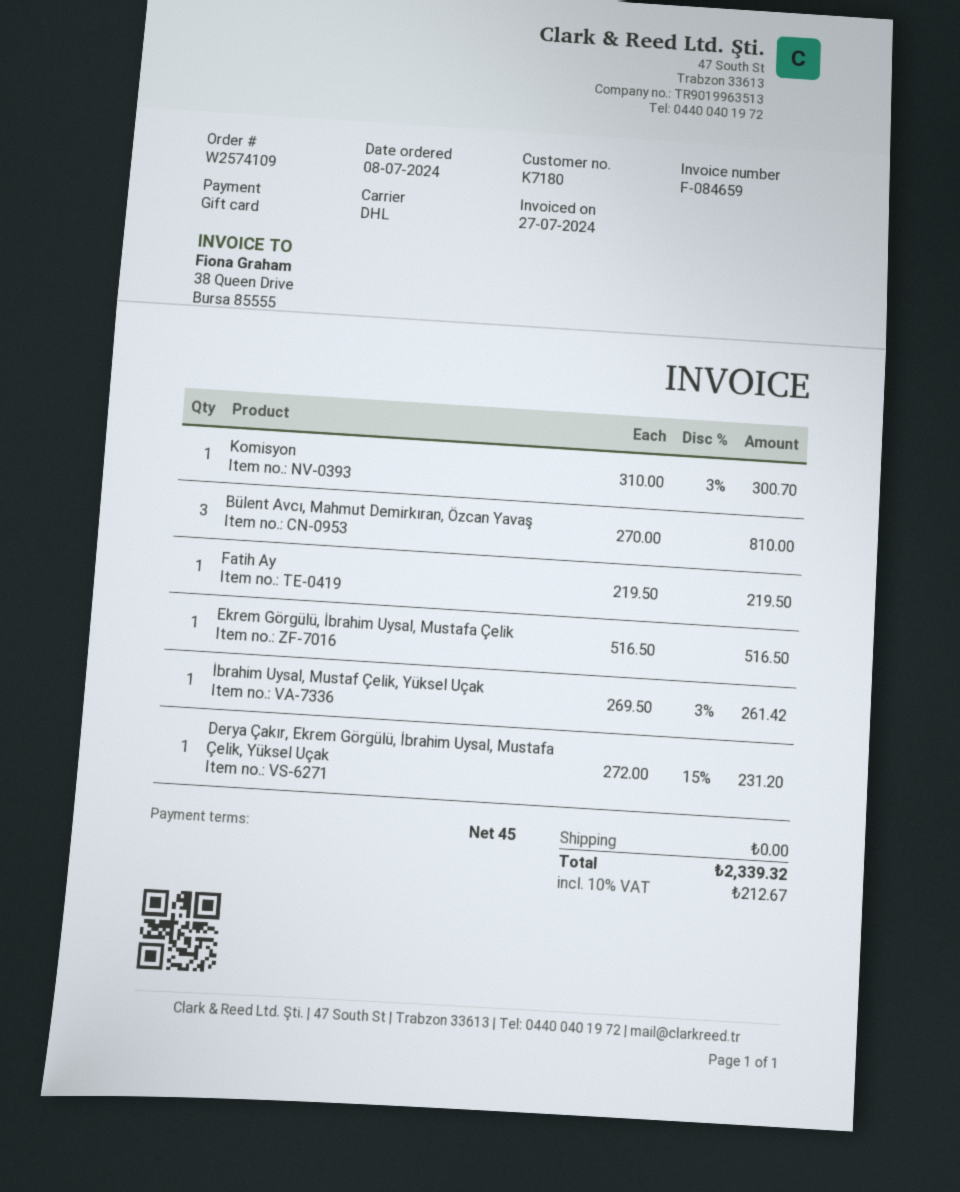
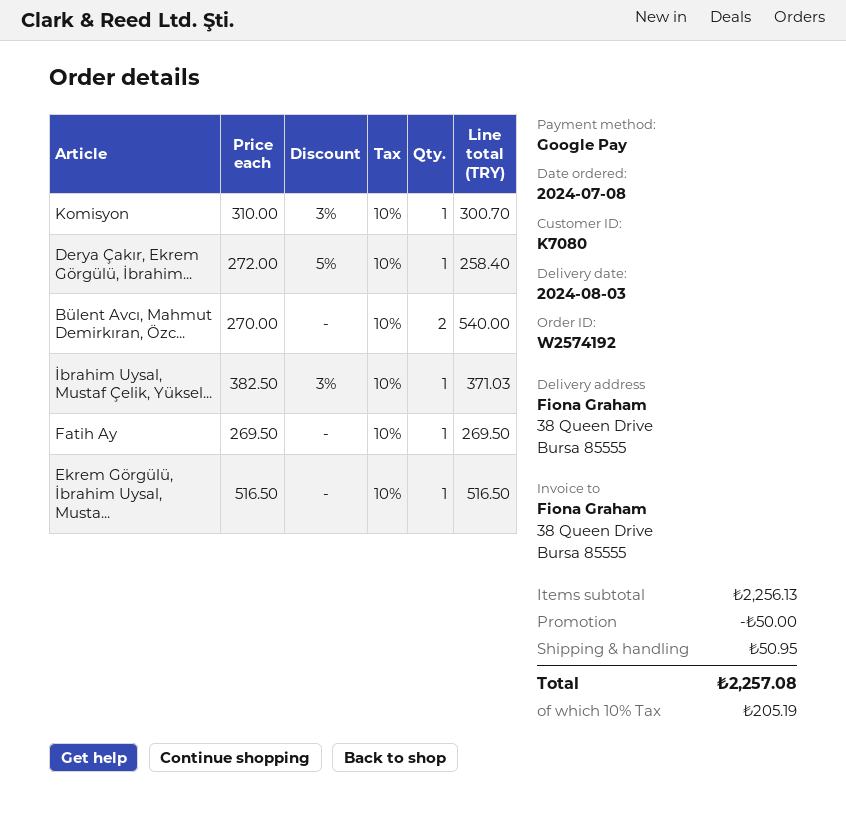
order number: W2574109 -> W2574192
customer number: K7180 -> K7080
payment method: gift card -> Google Pay
Bülent Avcı, Mahmut Demirkıran, Özcan Yavaş: 3 x 270.00 = 810.00 -> 2 x 270.00 = 540.00
Fatih Ay: 1 x 219.50 = 219.50 -> 1 x 269.50 = 269.50
İbrahim Uysal, Mustaf Çelik, Yüksel Uçak: 1 x 269.50 - 3% = 261.42 -> 1 x 382.50 - 3% = 371.03
Derya Çakır, Ekrem Görgülü, İbrahim Uysal, Mustafa Çelik, Yüksel Uçak: 1 x 272.00 - 15% = 231.20 -> 1 x 272.00 - 5% = 258.40
discount: none -> 50.00
shipping: 0.00 -> 50.95
tax: 10% = 212.67 -> 10% = 205.19
total: 2339.32 -> 2257.08

